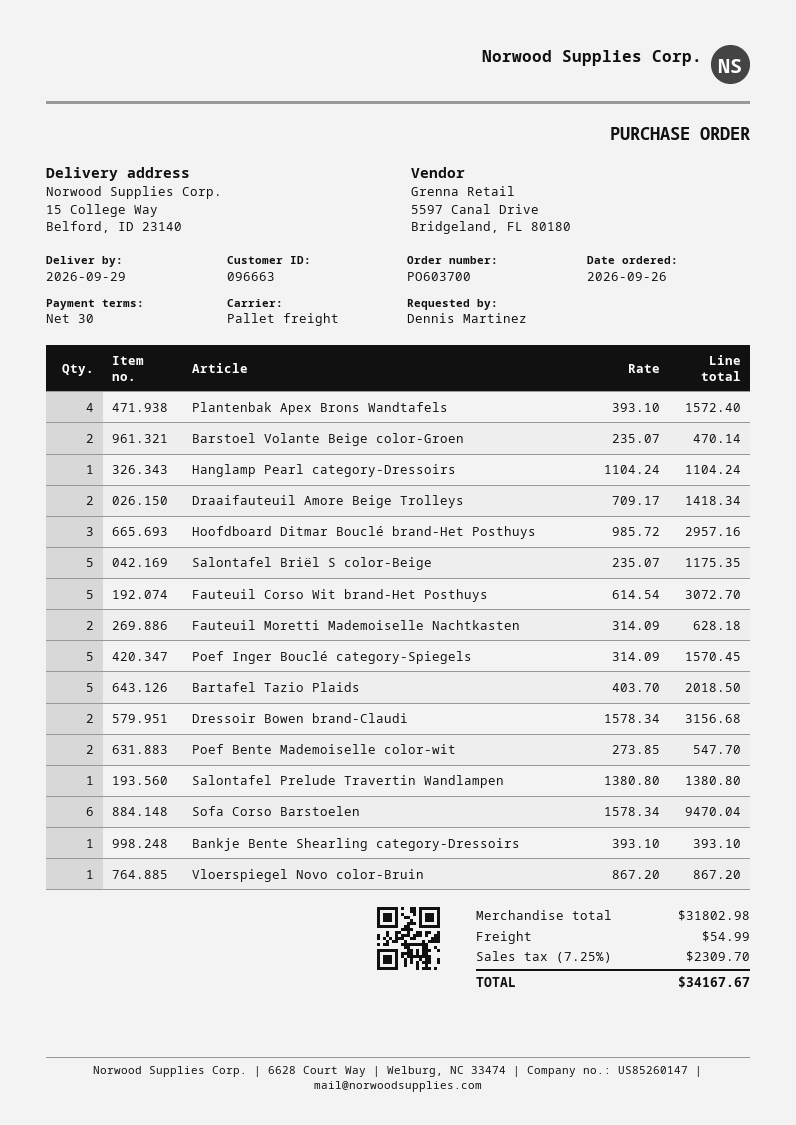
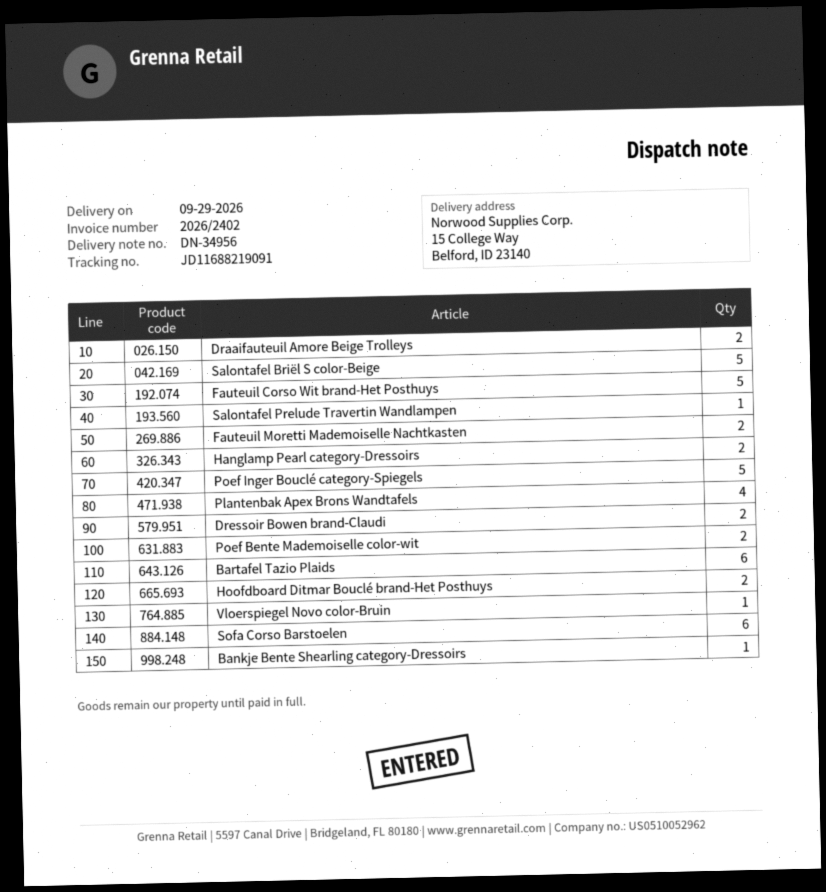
Barstoel Volante Beige color-Groen: 2 -> none
Hanglamp Pearl category-Dressoirs: 1 -> 2
Hoofdboard Ditmar Bouclé brand-Het Posthuys: 3 -> 2
Bartafel Tazio Plaids: 5 -> 6

